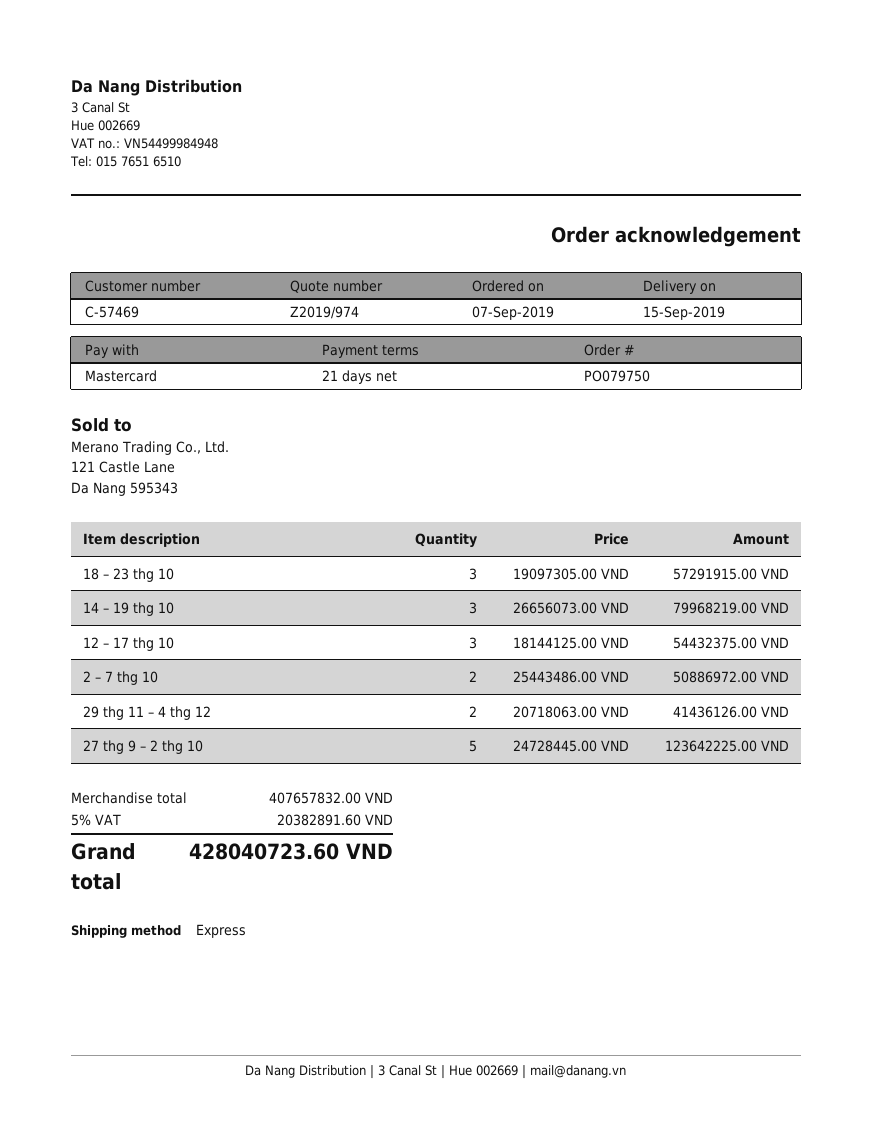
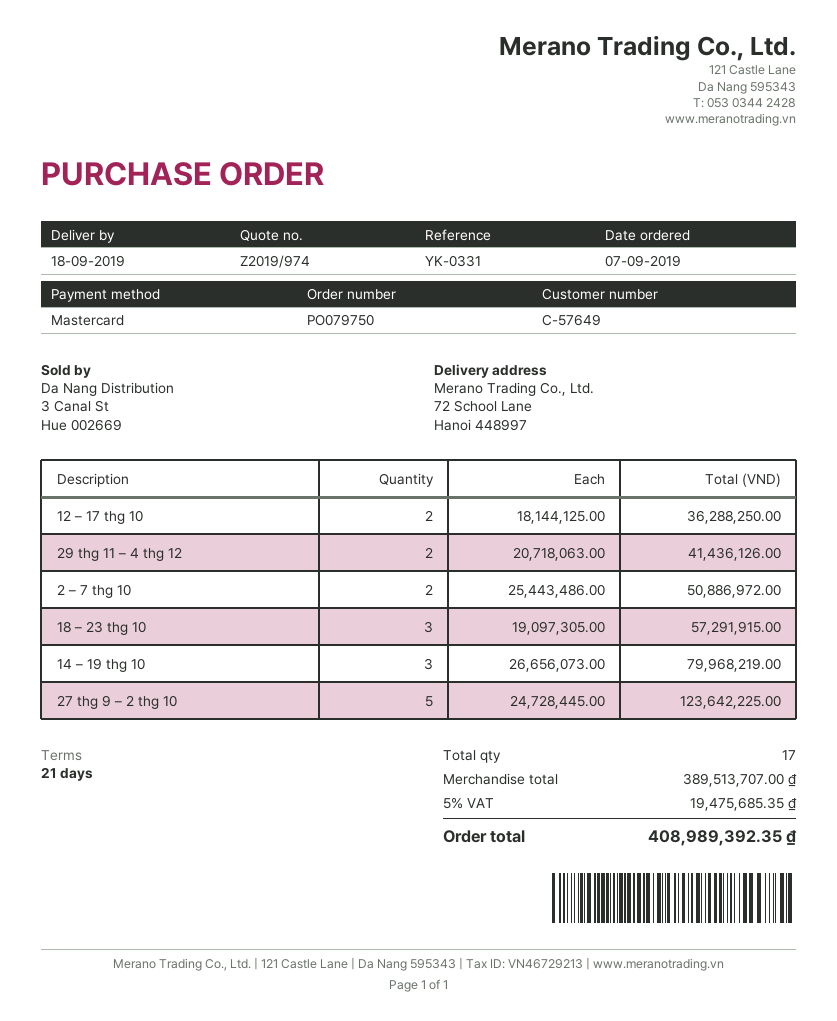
delivery date: 2019-09-15 -> 2019-09-18
customer number: C-57469 -> C-57649
12 – 17 thg 10: 3 x 18144125.00 = 54432375.00 -> 2 x 18144125.00 = 36288250.00
subtotal: 407657832.00 -> 389513707.00
tax: 5% = 20382891.60 -> 5% = 19475685.35
total: 428040723.60 -> 408989392.35

